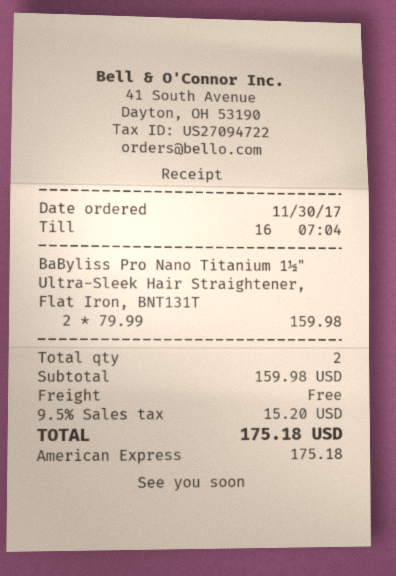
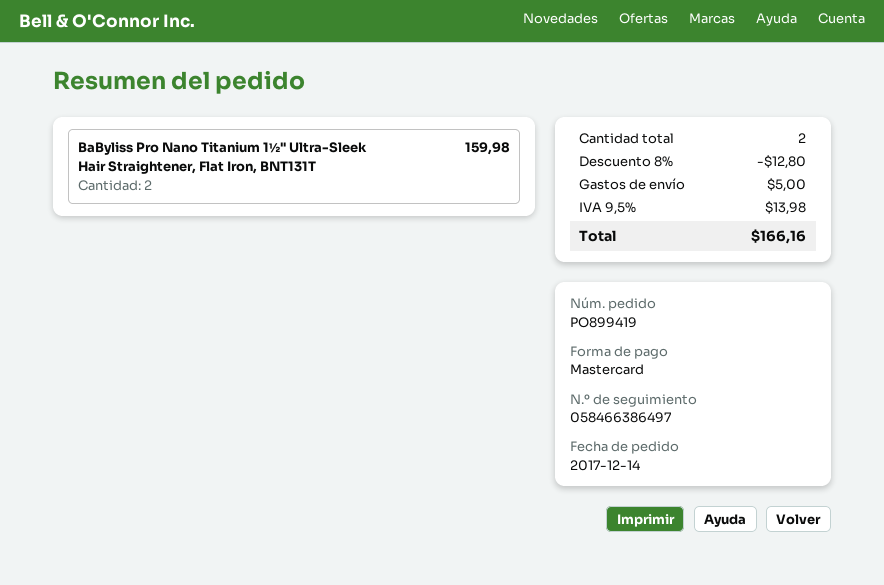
order date: 2017-11-30 -> 2017-12-14
payment method: American Express -> Mastercard
discount: none -> 8% = 12.80
shipping: 0.00 -> 5.00
tax: 9.5% = 15.20 -> 9.5% = 13.98
total: 175.18 -> 166.16

